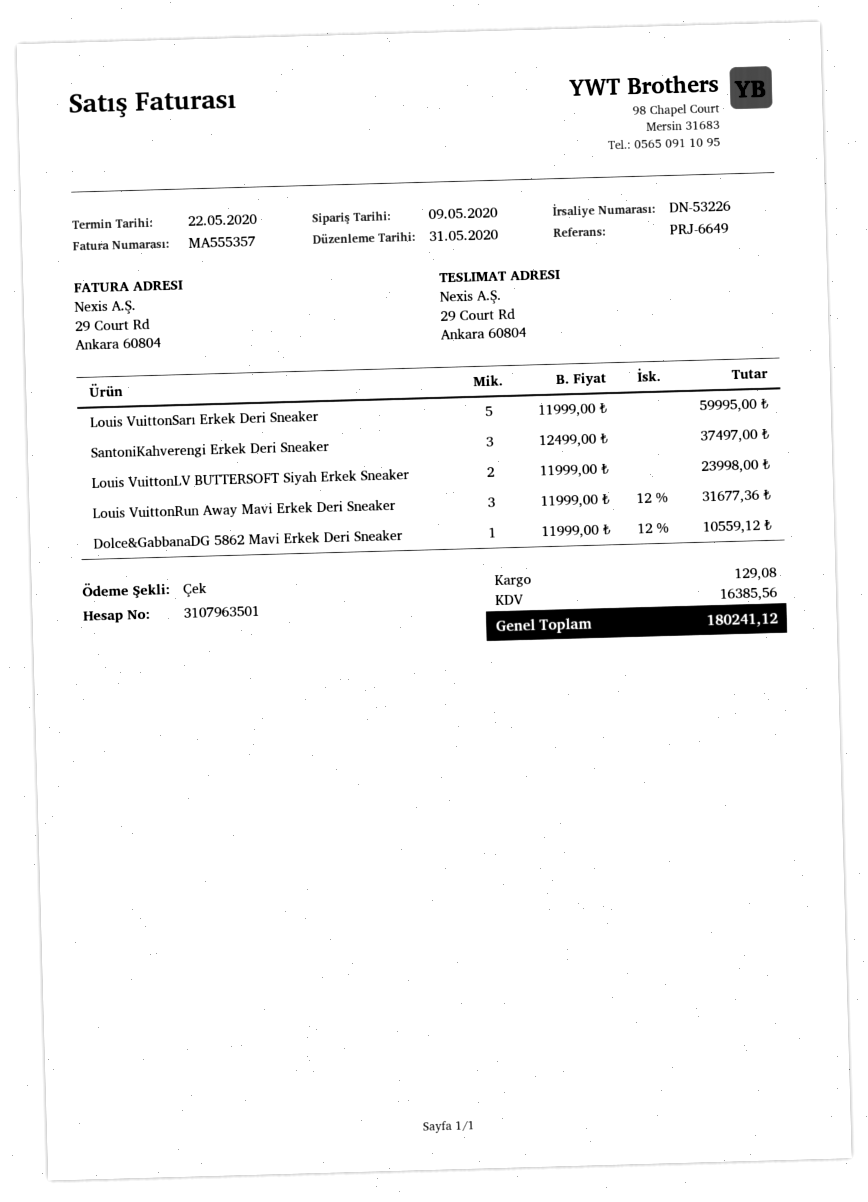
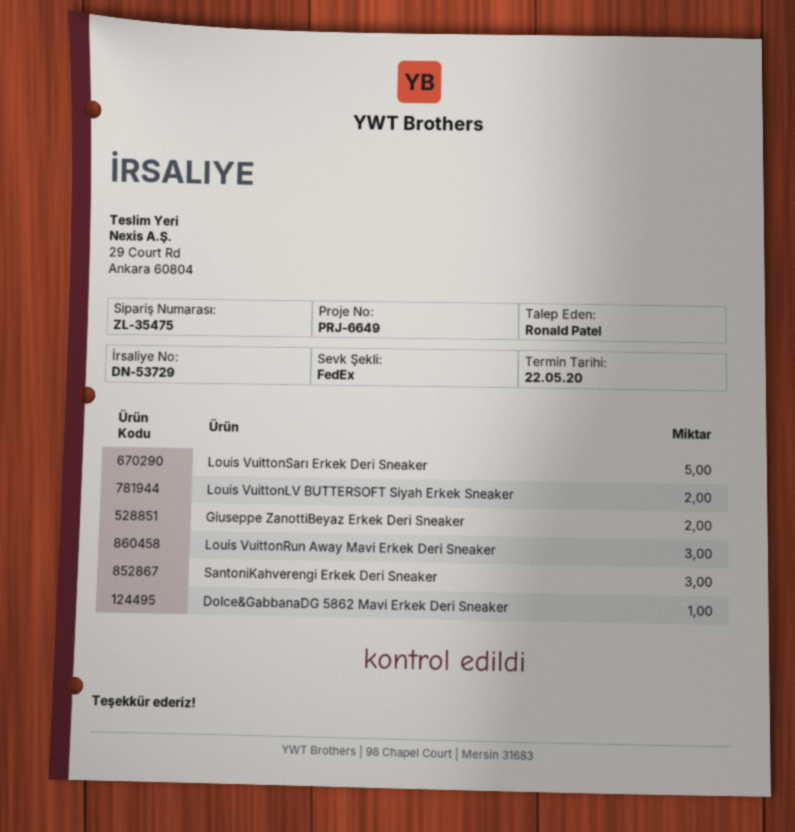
delivery note number: DN-53226 -> DN-53729
Giuseppe ZanottiBeyaz Erkek Deri Sneaker: none -> 2

